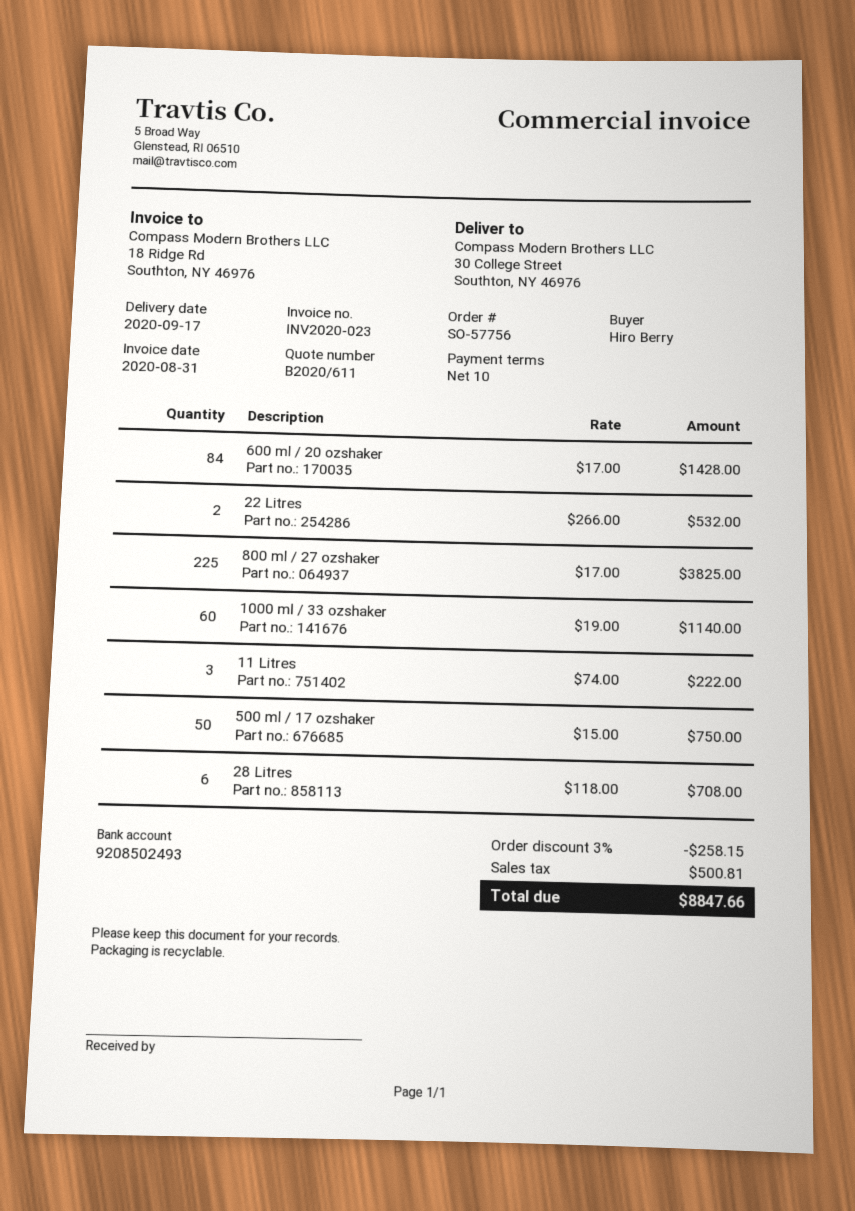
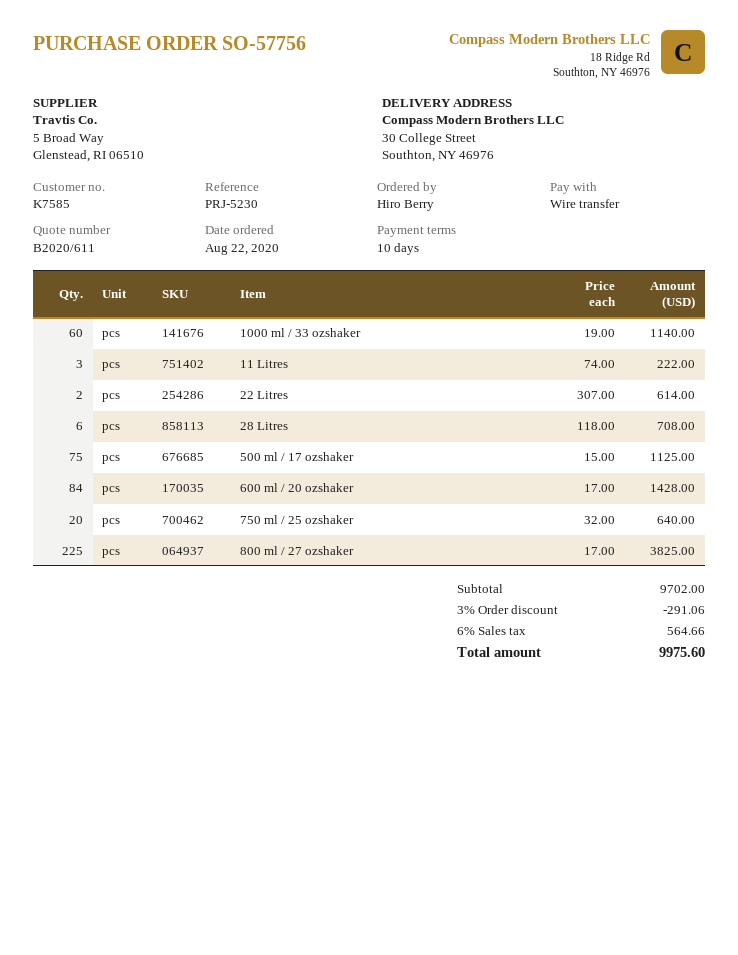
22 Litres: 2 x 266.00 = 532.00 -> 2 x 307.00 = 614.00
500 ml / 17 ozshaker: 50 x 15.00 = 750.00 -> 75 x 15.00 = 1125.00
750 ml / 25 ozshaker: none -> 20 x 32.00 = 640.00
discount: 3% = 258.15 -> 3% = 291.06
tax: 500.81 -> 564.66
total: 8847.66 -> 9975.60

